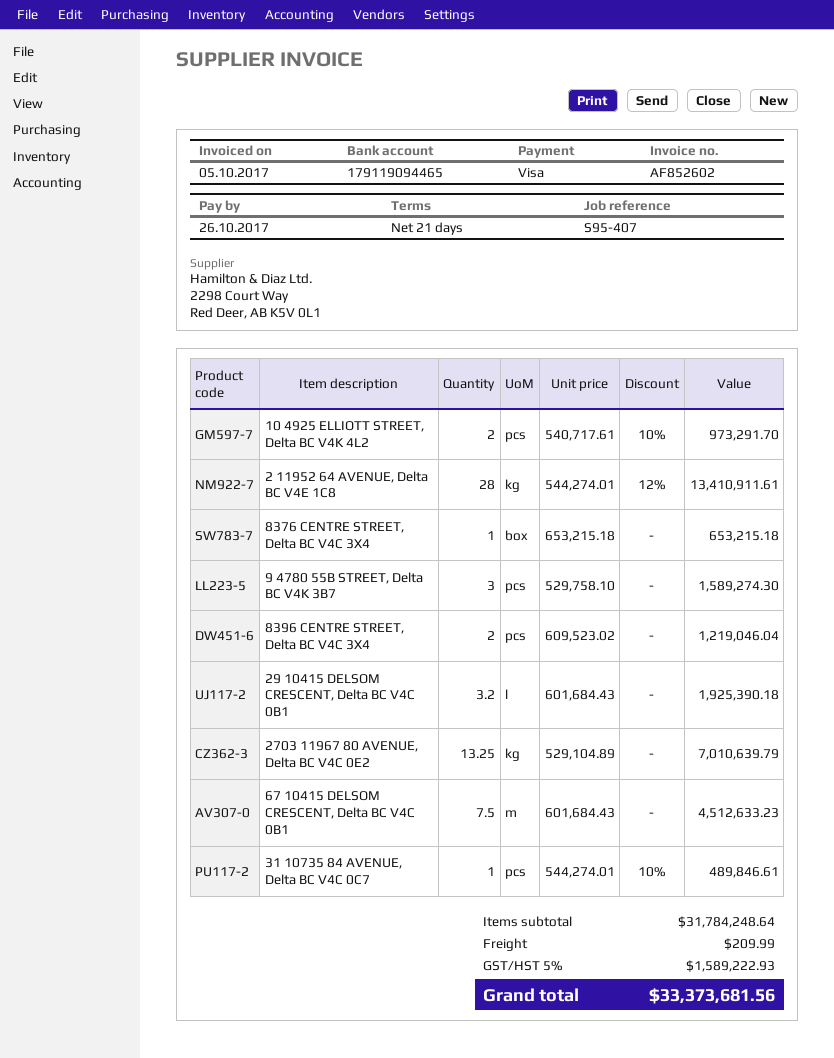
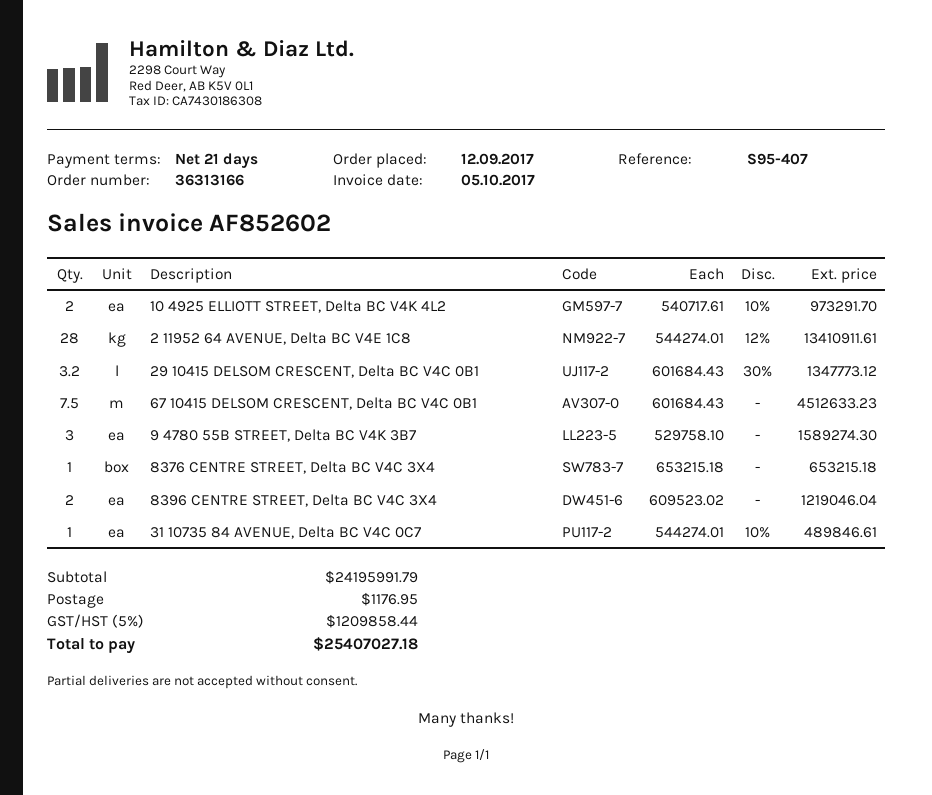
29 10415 DELSOM CRESCENT, Delta BC V4C 0B1: 3.2 x 601684.43 = 1925390.18 -> 3.2 x 601684.43 - 30% = 1347773.12
2703 11967 80 AVENUE, Delta BC V4C 0E2: 13.25 x 529104.89 = 7010639.79 -> none
subtotal: 31784248.64 -> 24195991.79
shipping: 209.99 -> 1176.95
tax: 5% = 1589222.93 -> 5% = 1209858.44
total: 33373681.56 -> 25407027.18

